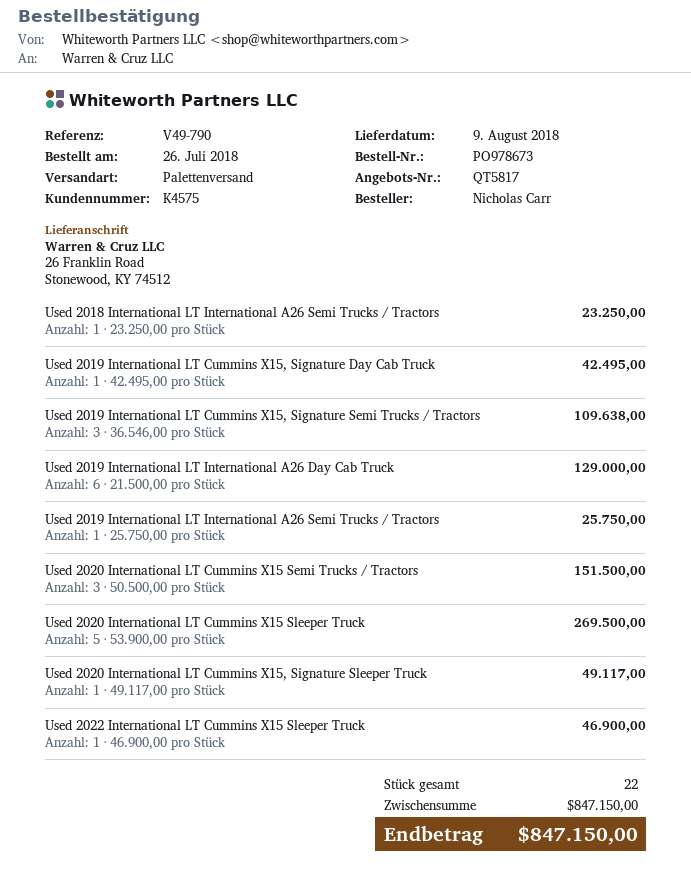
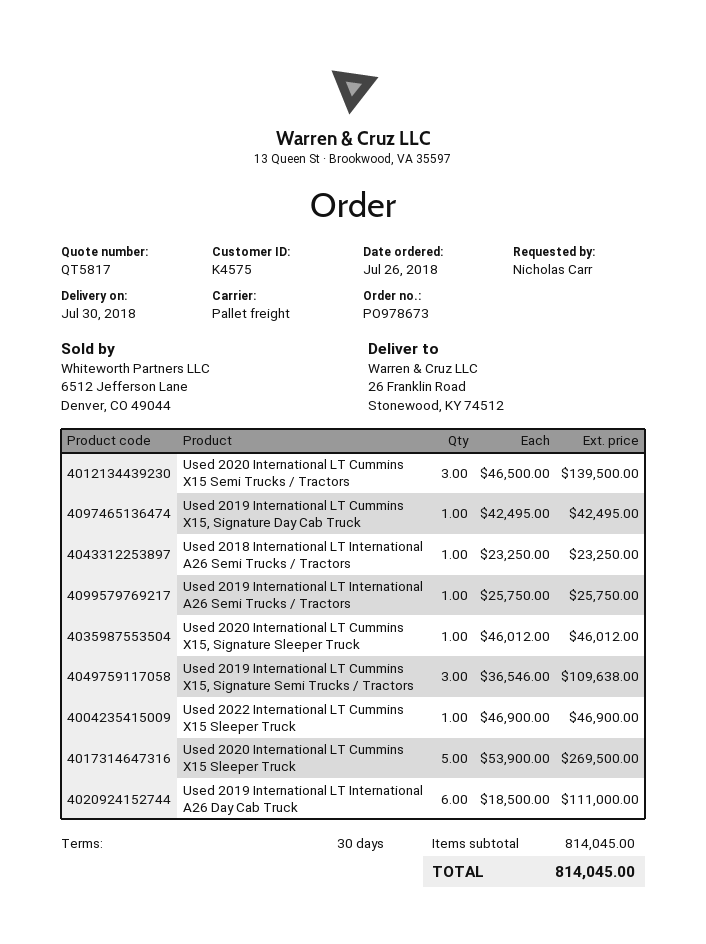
delivery date: 2018-08-09 -> 2018-07-30
Used 2019 International LT International A26 Day Cab Truck: 6 x 21500.00 = 129000.00 -> 6 x 18500.00 = 111000.00
Used 2020 International LT Cummins X15 Semi Trucks / Tractors: 3 x 50500.00 = 151500.00 -> 3 x 46500.00 = 139500.00
Used 2020 International LT Cummins X15, Signature Sleeper Truck: 1 x 49117.00 = 49117.00 -> 1 x 46012.00 = 46012.00
subtotal: 847150.00 -> 814045.00
total: 847150.00 -> 814045.00

